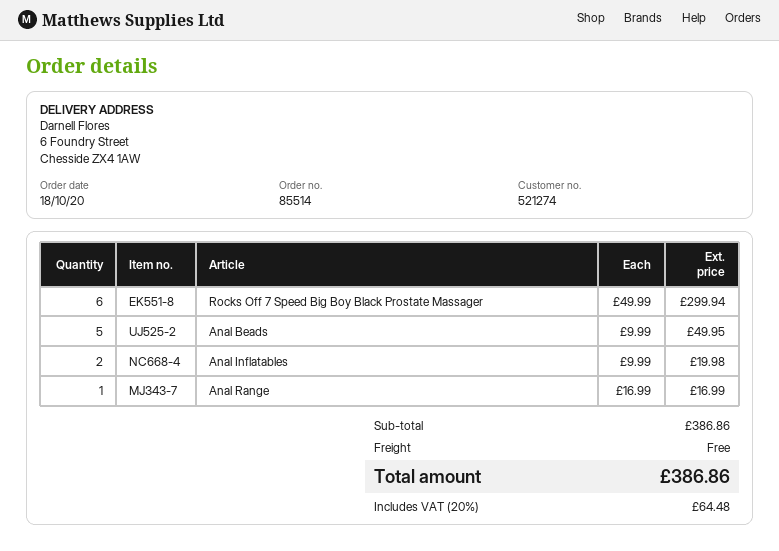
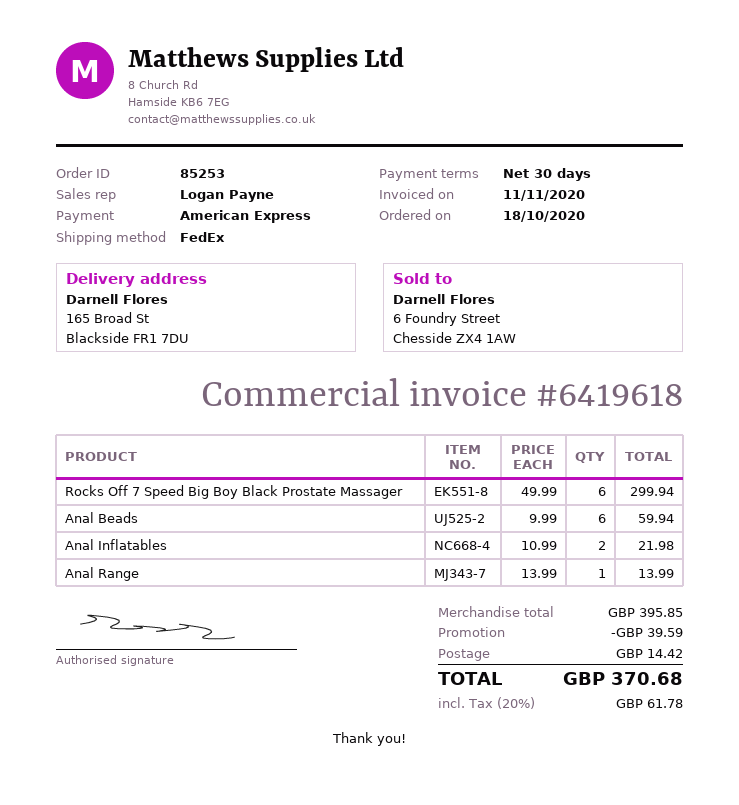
order number: 85514 -> 85253
ship to: 6 Foundry Street, Chesside ZX4 1AW -> 165 Broad St, Blackside FR1 7DU
Anal Beads: 5 x 9.99 = 49.95 -> 6 x 9.99 = 59.94
Anal Inflatables: 2 x 9.99 = 19.98 -> 2 x 10.99 = 21.98
Anal Range: 1 x 16.99 = 16.99 -> 1 x 13.99 = 13.99
subtotal: 386.86 -> 395.85
discount: none -> 39.59
shipping: 0.00 -> 14.42
tax: 20% = 64.48 -> 20% = 61.78
total: 386.86 -> 370.68

